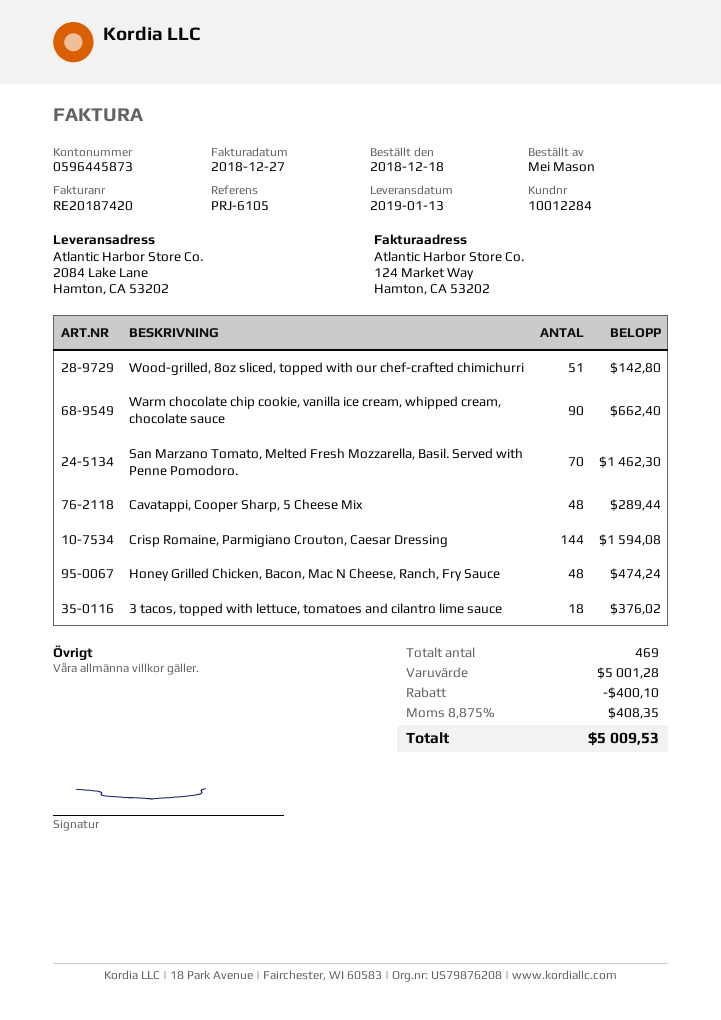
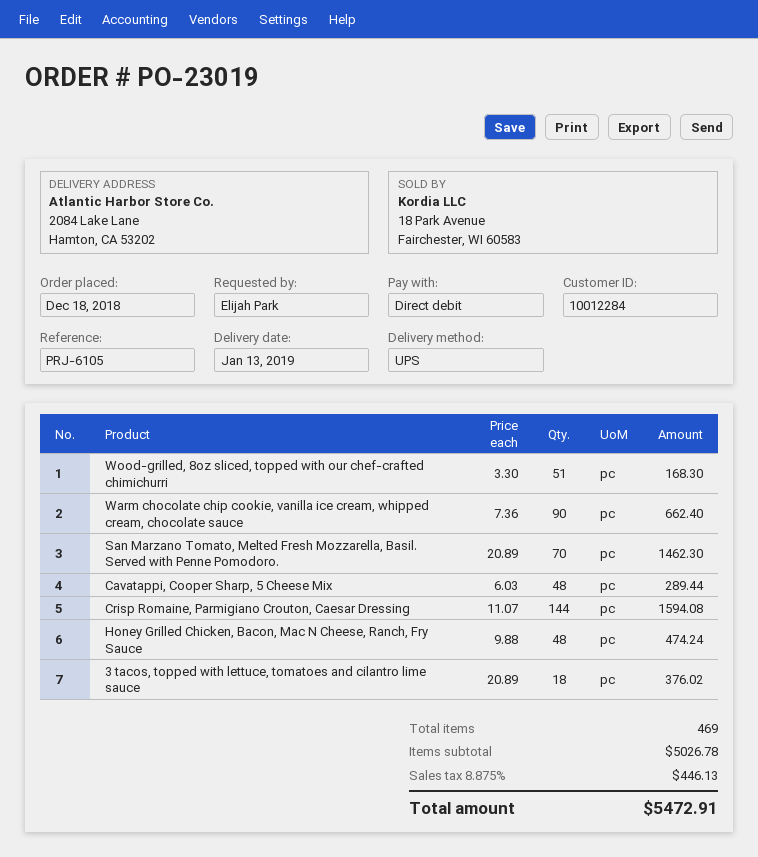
ordered by: Mei Mason -> Elijah Park
Wood-grilled, 8oz sliced, topped with our chef-crafted chimichurri: 51 for 142.80 -> 51 for 168.30
subtotal: 5001.28 -> 5026.78
discount: 400.10 -> none
tax: 8.875% = 408.35 -> 8.875% = 446.13
total: 5009.53 -> 5472.91

